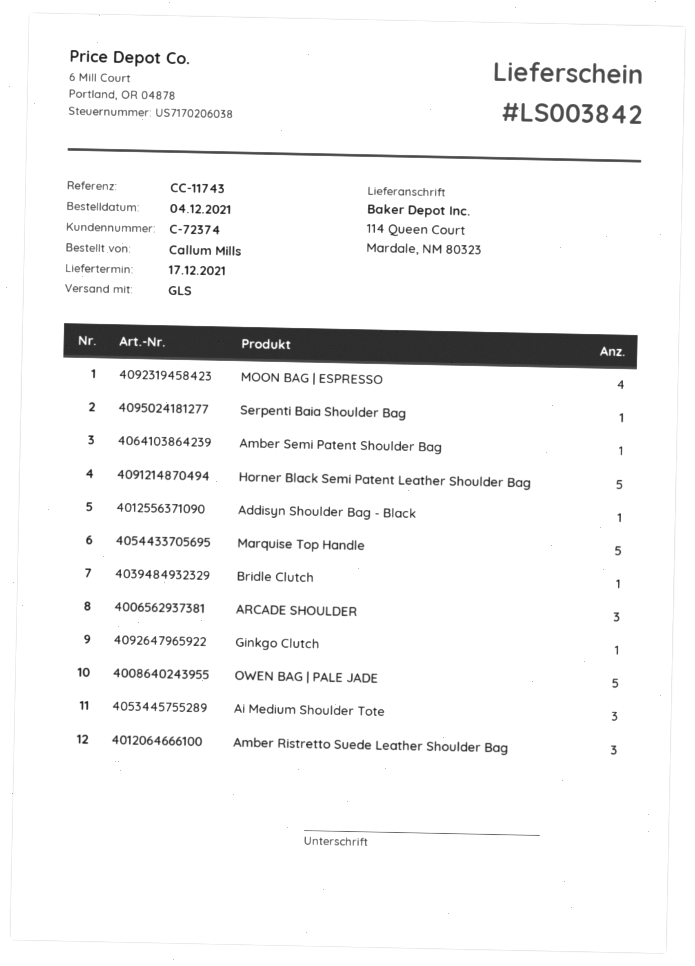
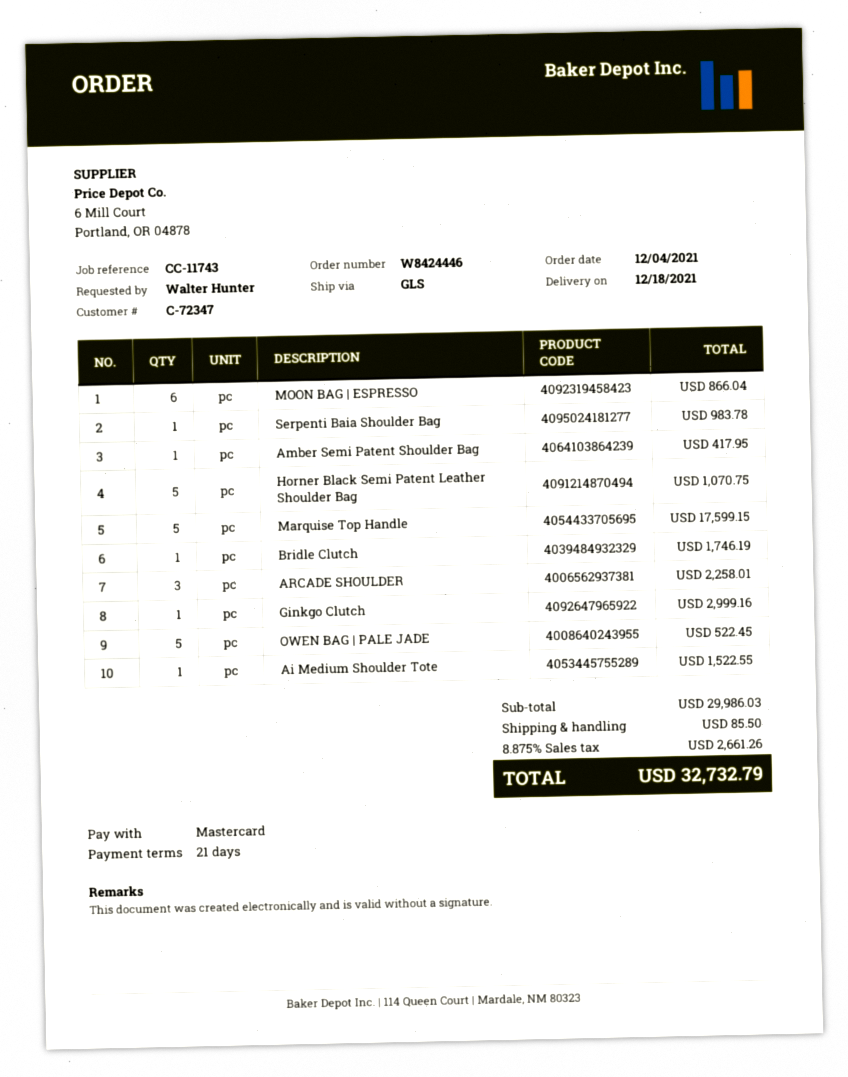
delivery date: 2021-12-17 -> 2021-12-18
customer number: C-72374 -> C-72347
ordered by: Callum Mills -> Walter Hunter
MOON BAG | ESPRESSO: 4 -> 6
Addisyn Shoulder Bag - Black: 1 -> none
Ai Medium Shoulder Tote: 3 -> 1
Amber Ristretto Suede Leather Shoulder Bag: 3 -> none

